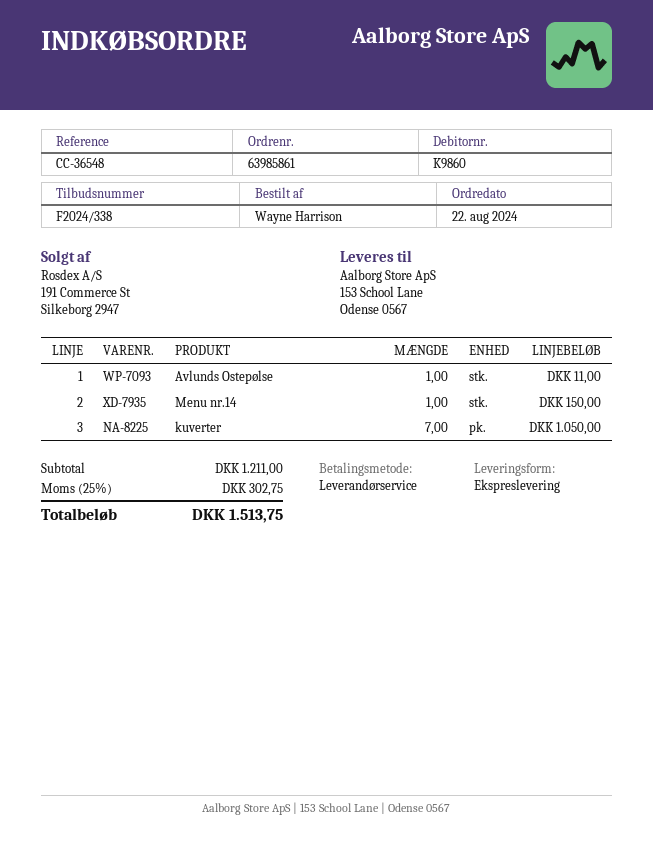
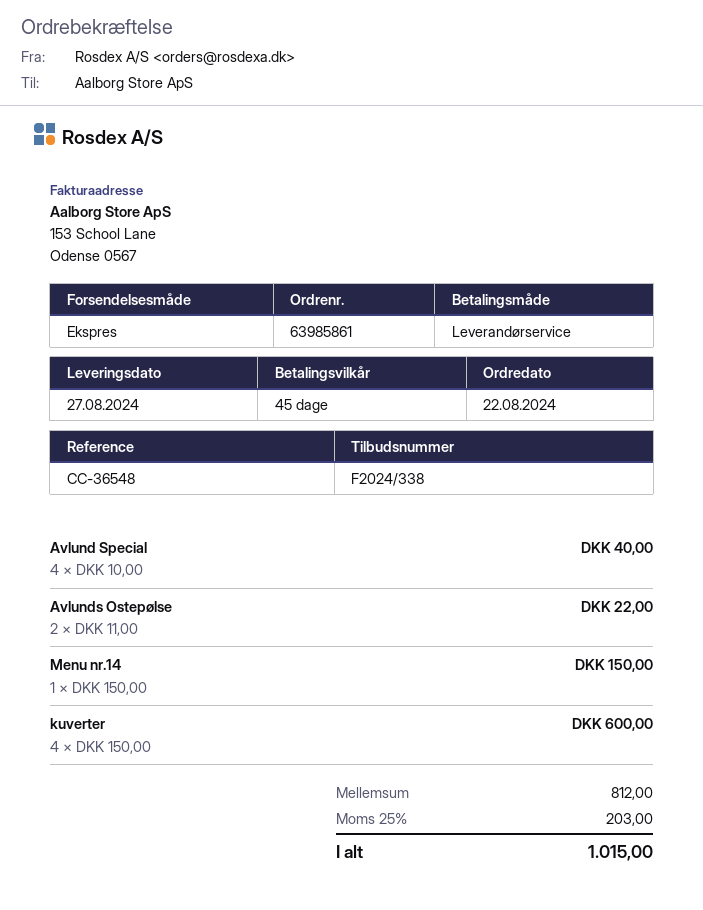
Avlunds Ostepølse: 1 for 11.00 -> 2 for 22.00
kuverter: 7 for 1050.00 -> 4 for 600.00
Avlund Special: none -> 4 for 40.00
subtotal: 1211.00 -> 812.00
tax: 25% = 302.75 -> 25% = 203.00
total: 1513.75 -> 1015.00

